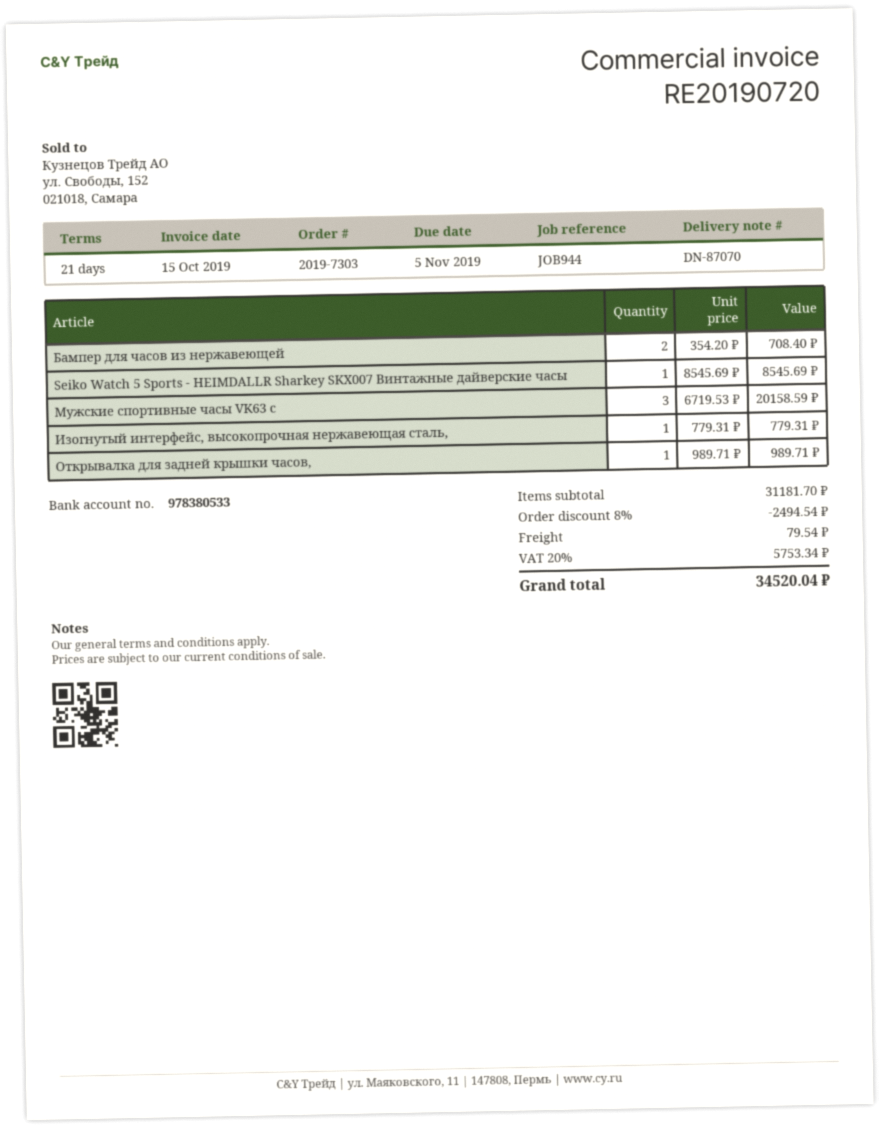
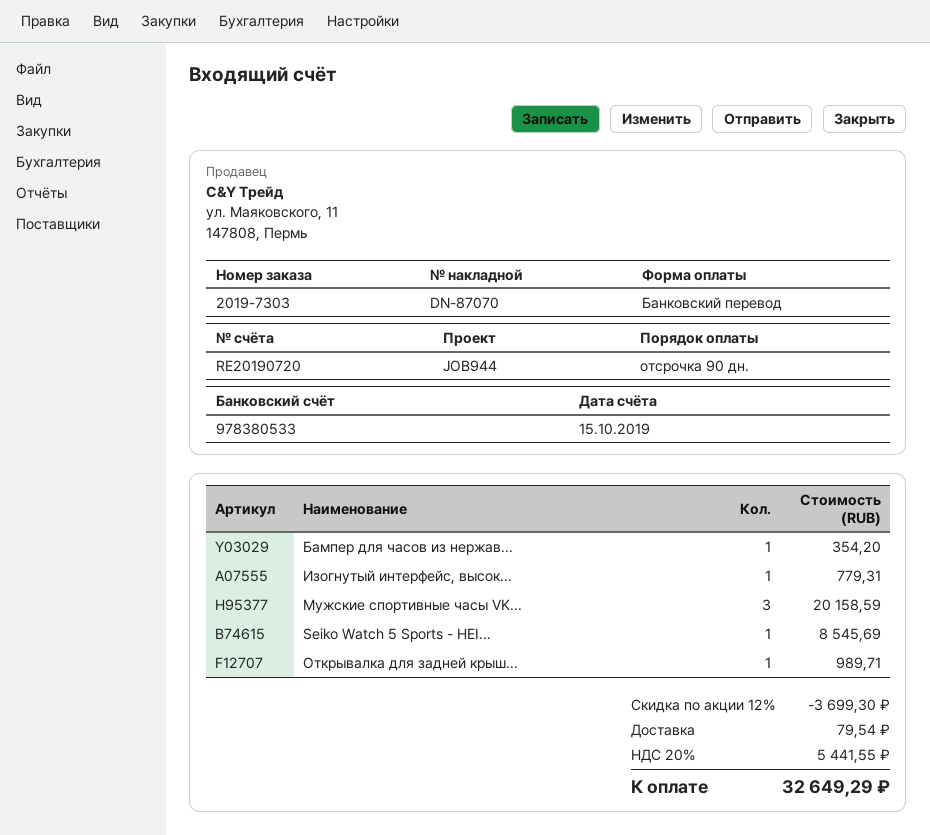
payment terms: 21 days -> 90 days
Бампер для часов из нержавеющей: 2 for 708.40 -> 1 for 354.20
discount: 8% = 2494.54 -> 12% = 3699.30
tax: 20% = 5753.34 -> 20% = 5441.55
total: 34520.04 -> 32649.29

